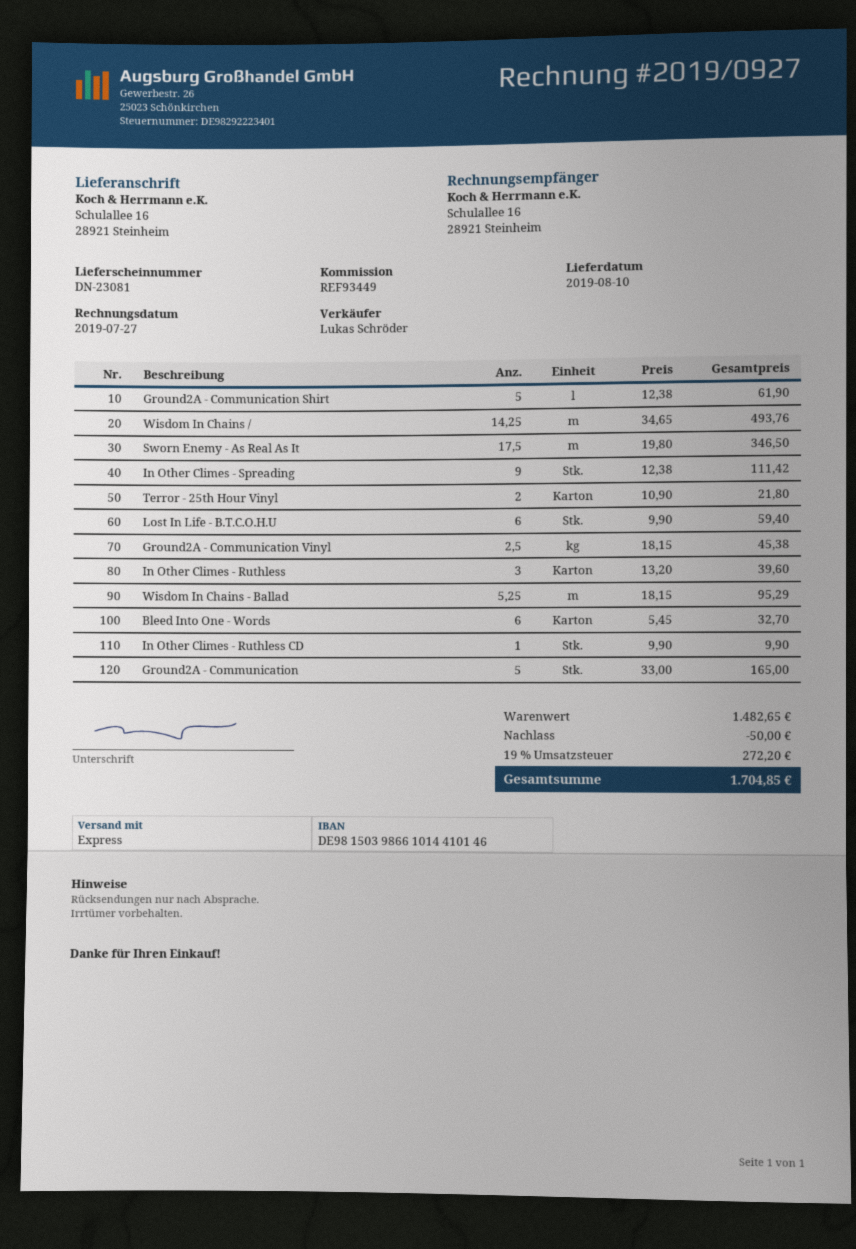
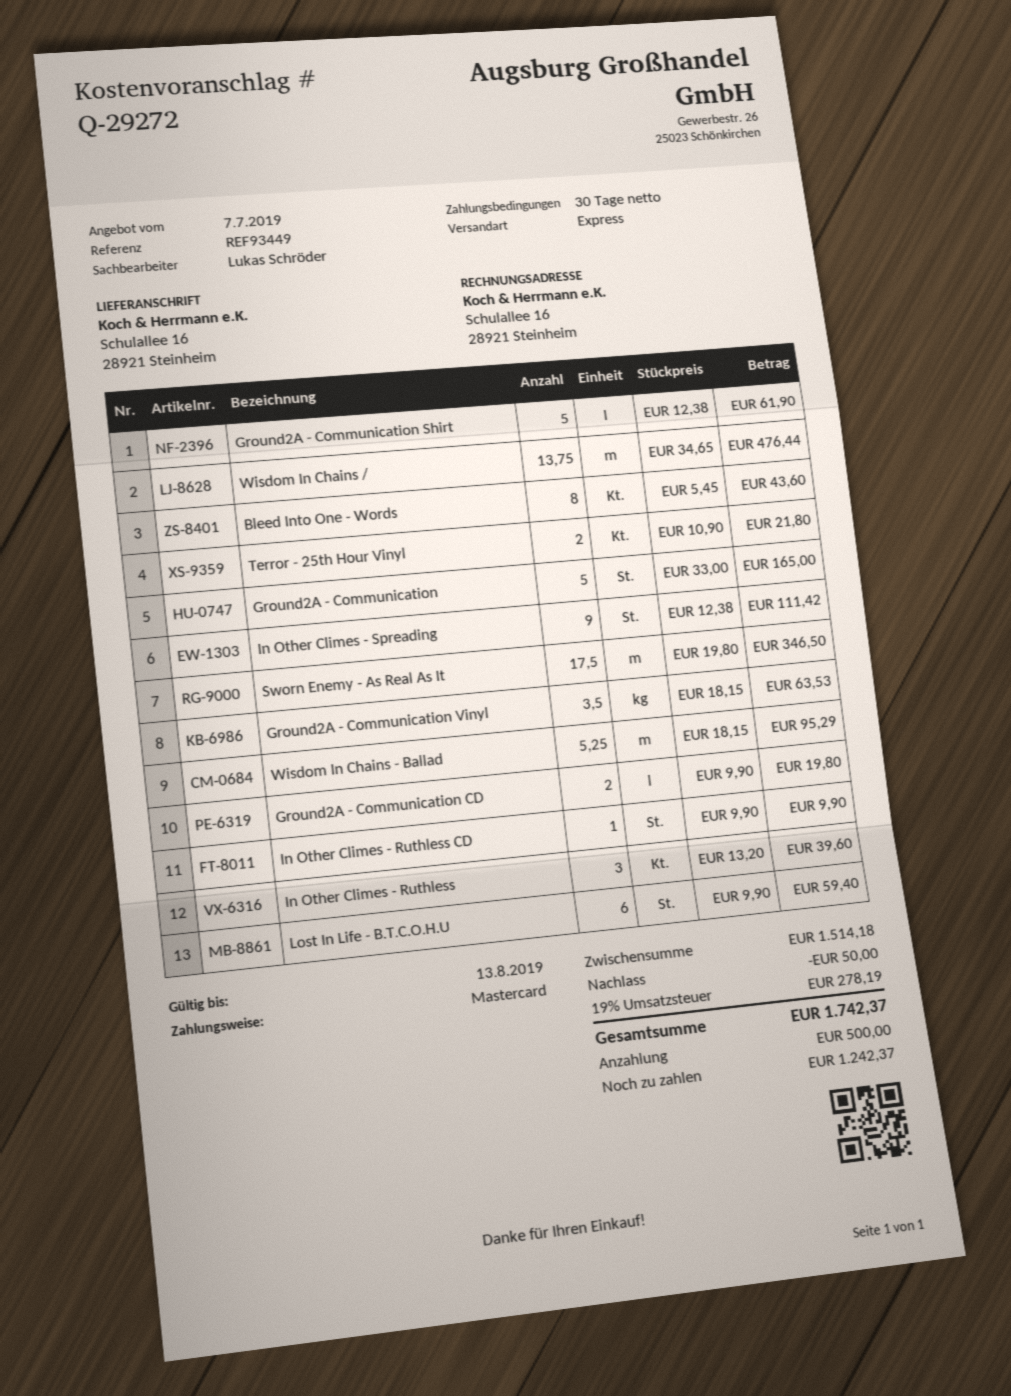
Wisdom In Chains /: 14.25 x 34.65 = 493.76 -> 13.75 x 34.65 = 476.44
Ground2A - Communication Vinyl: 2.5 x 18.15 = 45.38 -> 3.5 x 18.15 = 63.53
Bleed Into One - Words: 6 x 5.45 = 32.70 -> 8 x 5.45 = 43.60
Ground2A - Communication CD: none -> 2 x 9.90 = 19.80
subtotal: 1482.65 -> 1514.18
tax: 19% = 272.20 -> 19% = 278.19
total: 1704.85 -> 1742.37

